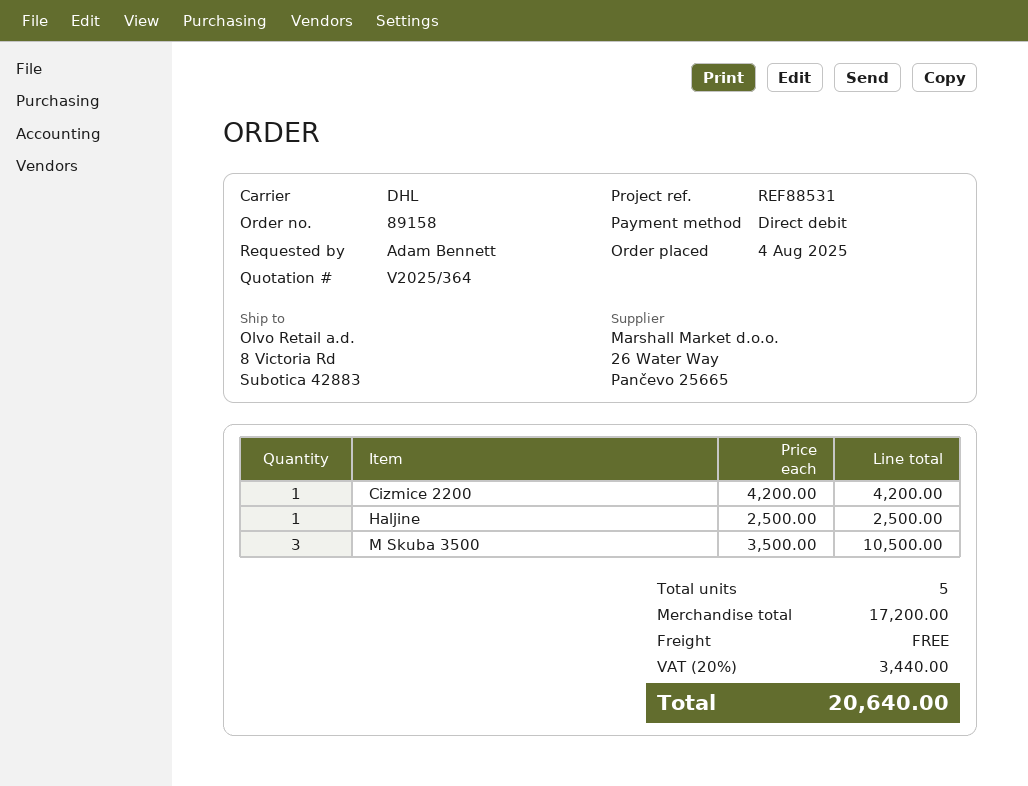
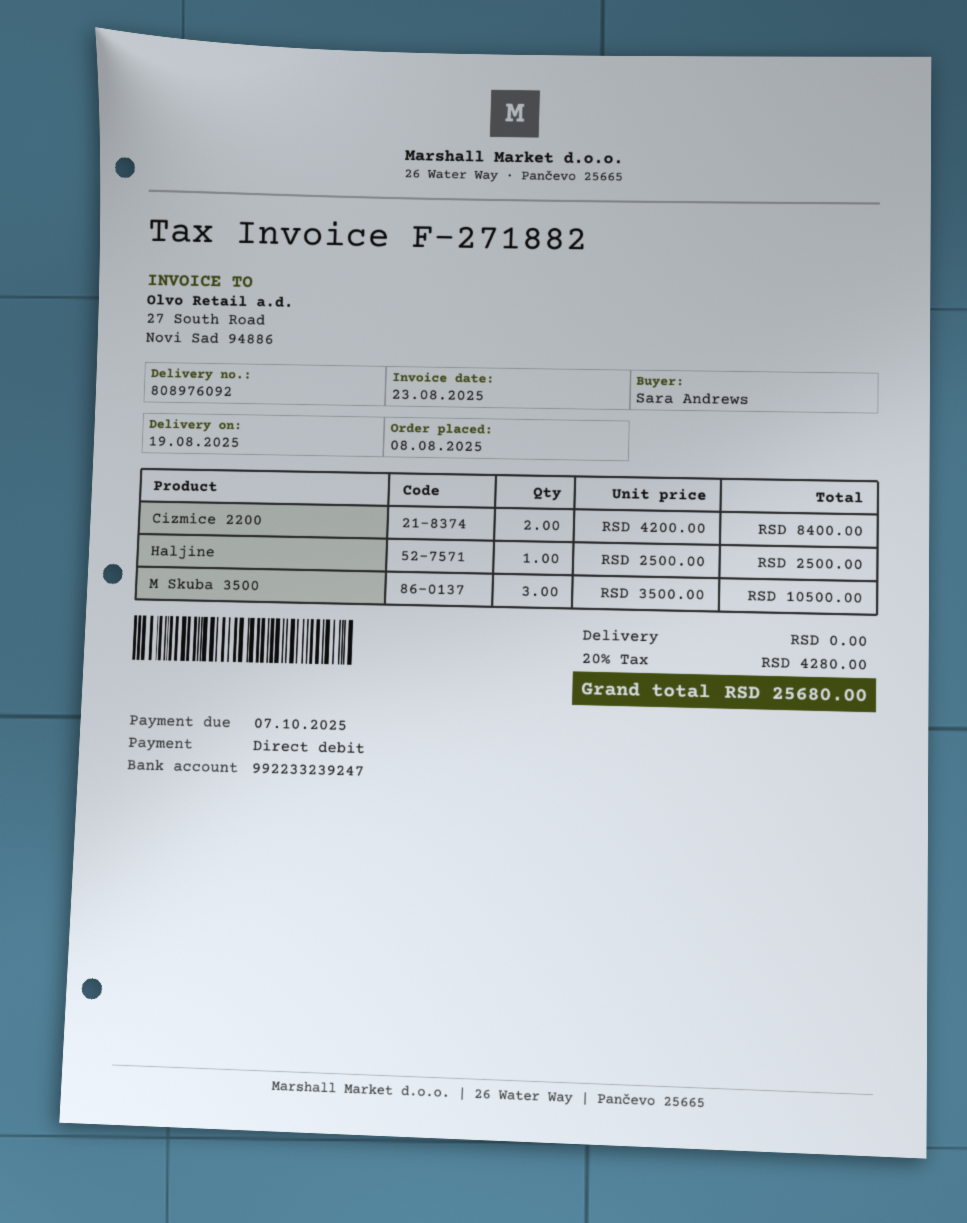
order date: 2025-08-04 -> 2025-08-08
ordered by: Adam Bennett -> Sara Andrews
Cizmice 2200: 1 x 4200.00 = 4200.00 -> 2 x 4200.00 = 8400.00
tax: 20% = 3440.00 -> 20% = 4280.00
total: 20640.00 -> 25680.00

